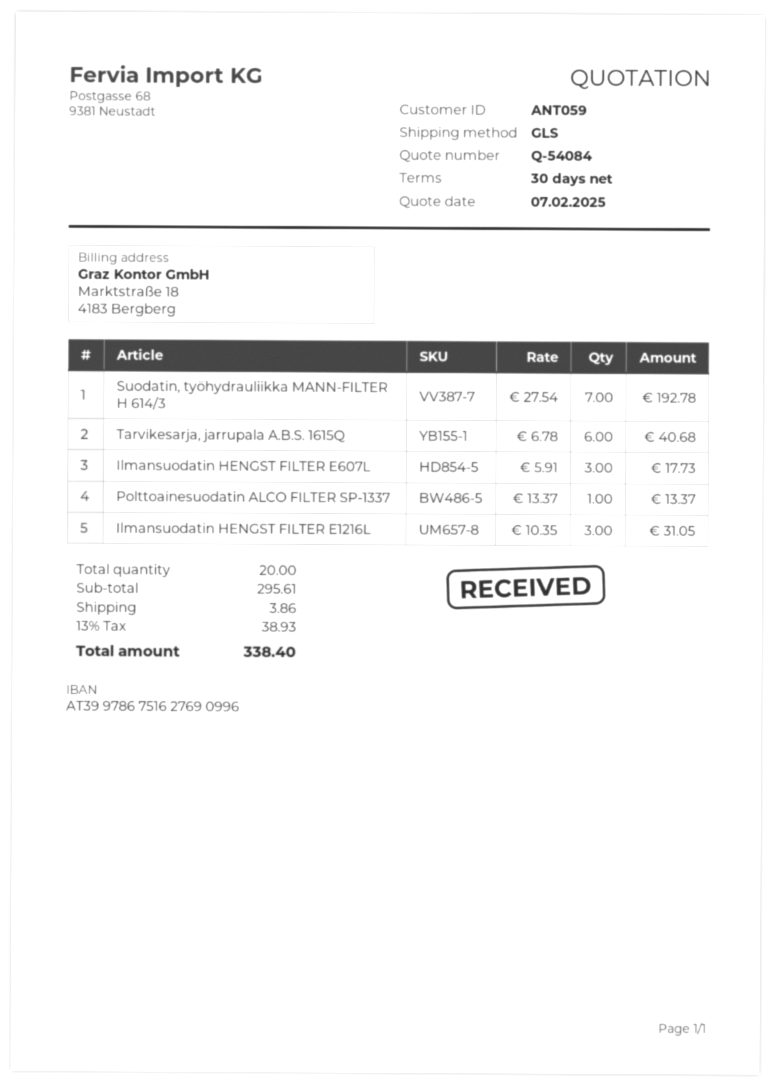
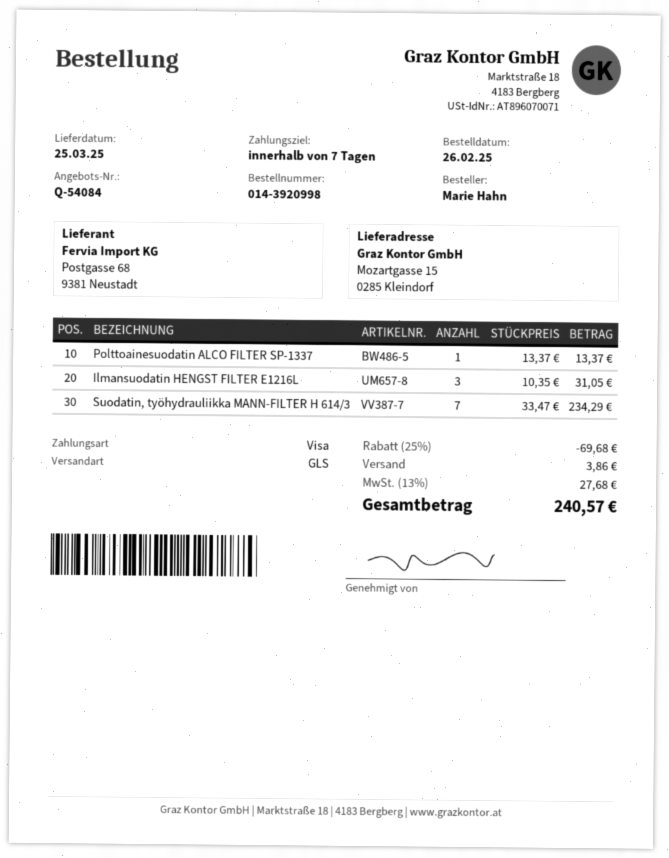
payment terms: 30 days -> 7 days
Suodatin, työhydrauliikka MANN-FILTER H 614/3: 7 x 27.54 = 192.78 -> 7 x 33.47 = 234.29
Tarvikesarja, jarrupala A.B.S. 1615Q: 6 x 6.78 = 40.68 -> none
Ilmansuodatin HENGST FILTER E607L: 3 x 5.91 = 17.73 -> none
discount: none -> 25% = 69.68
tax: 13% = 38.93 -> 13% = 27.68
total: 338.40 -> 240.57

